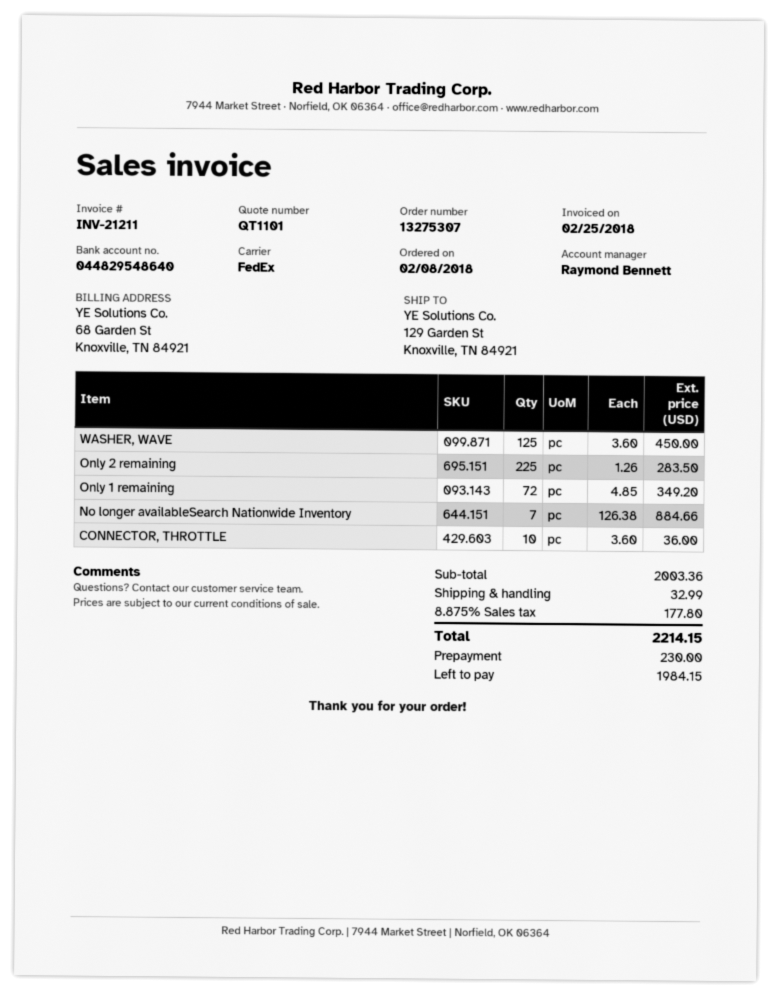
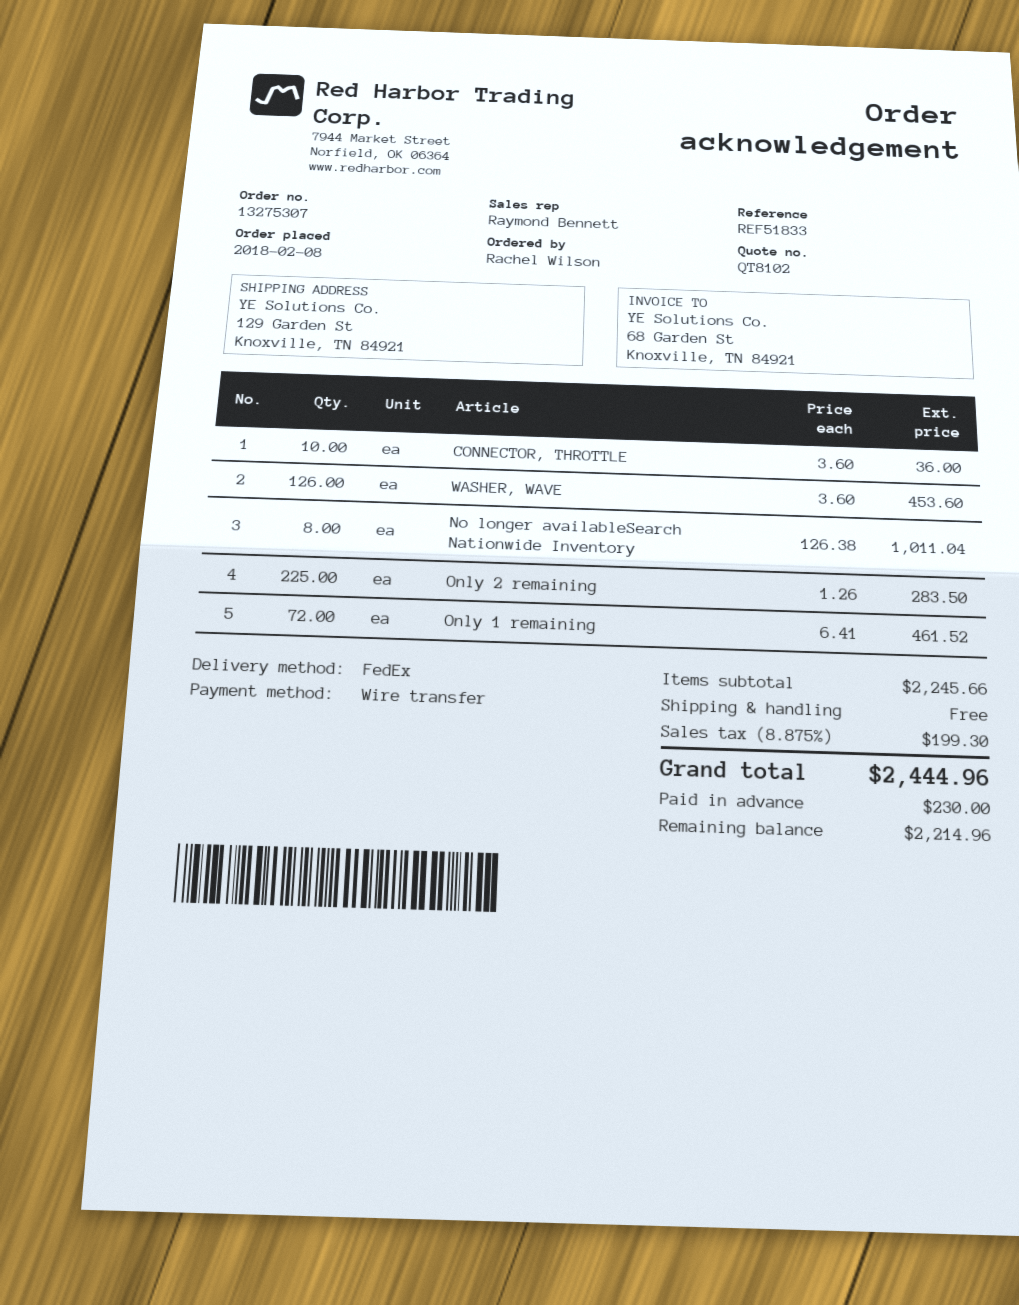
quote number: QT1101 -> QT8102
WASHER, WAVE: 125 x 3.60 = 450.00 -> 126 x 3.60 = 453.60
Only 1 remaining: 72 x 4.85 = 349.20 -> 72 x 6.41 = 461.52
No longer availableSearch Nationwide Inventory: 7 x 126.38 = 884.66 -> 8 x 126.38 = 1011.04
subtotal: 2003.36 -> 2245.66
shipping: 32.99 -> 0.00
tax: 8.875% = 177.80 -> 8.875% = 199.30
total: 2214.15 -> 2444.96
balance: 1984.15 -> 2214.96

